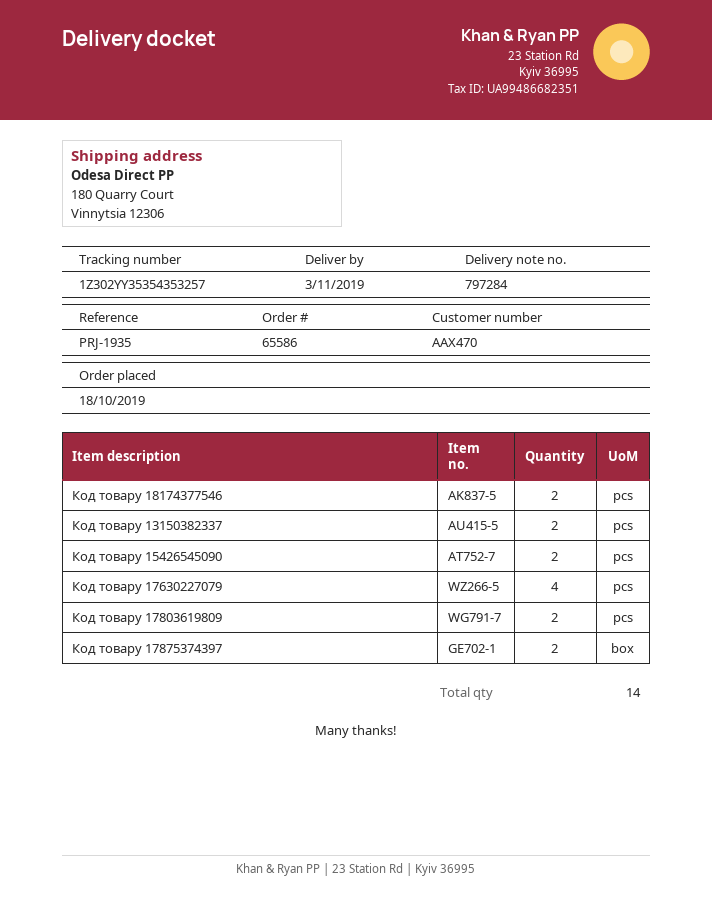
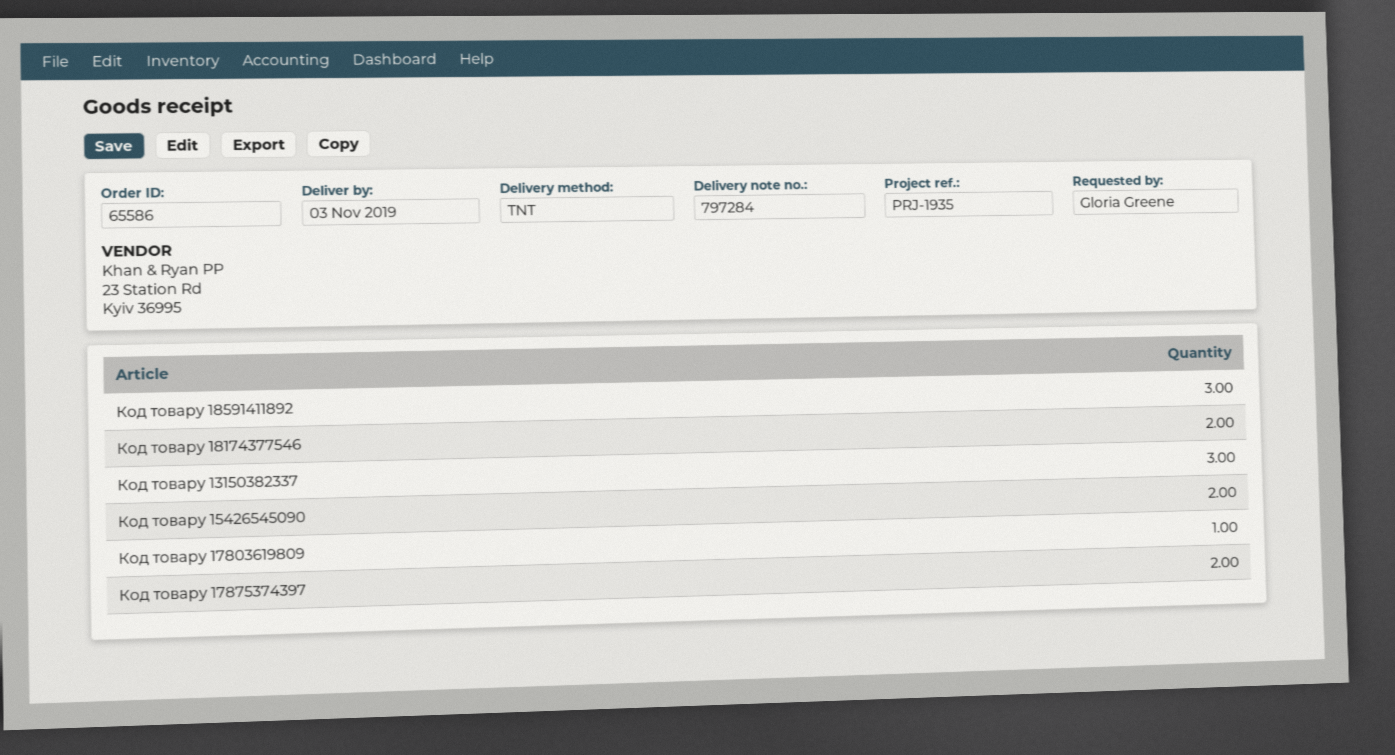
Код товару 13150382337: 2 -> 3
Код товару 17630227079: 4 -> none
Код товару 17803619809: 2 -> 1
Код товару 18591411892: none -> 3

